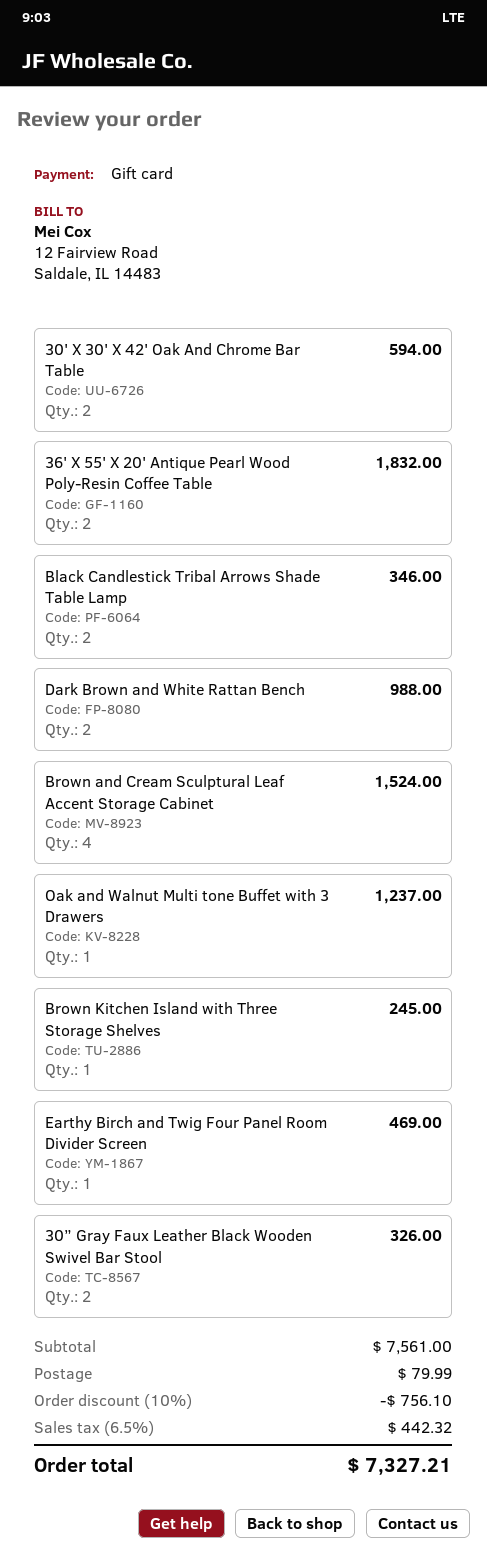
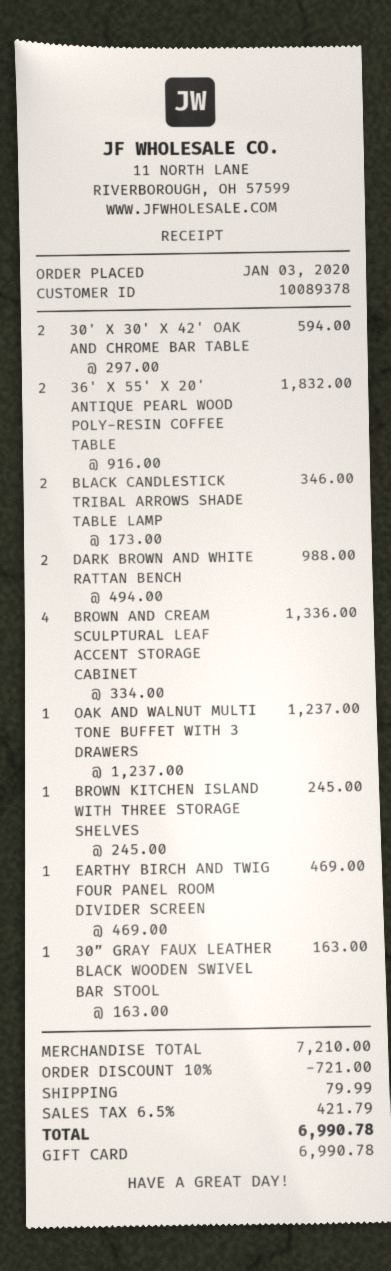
Brown and Cream Sculptural Leaf Accent Storage Cabinet: 4 for 1524.00 -> 4 for 1336.00
30” Gray Faux Leather Black Wooden Swivel Bar Stool: 2 for 326.00 -> 1 for 163.00
subtotal: 7561.00 -> 7210.00
discount: 10% = 756.10 -> 10% = 721.00
tax: 6.5% = 442.32 -> 6.5% = 421.79
total: 7327.21 -> 6990.78

